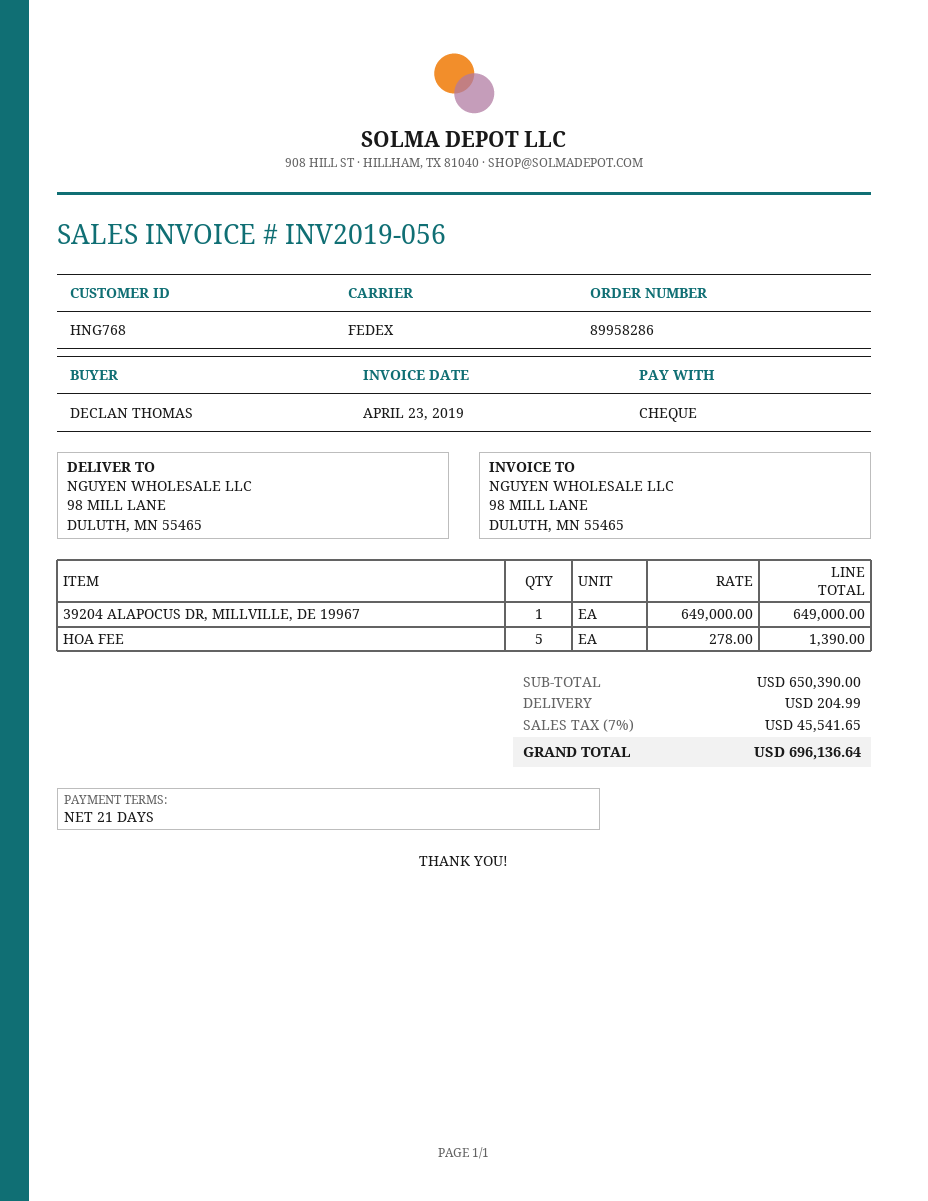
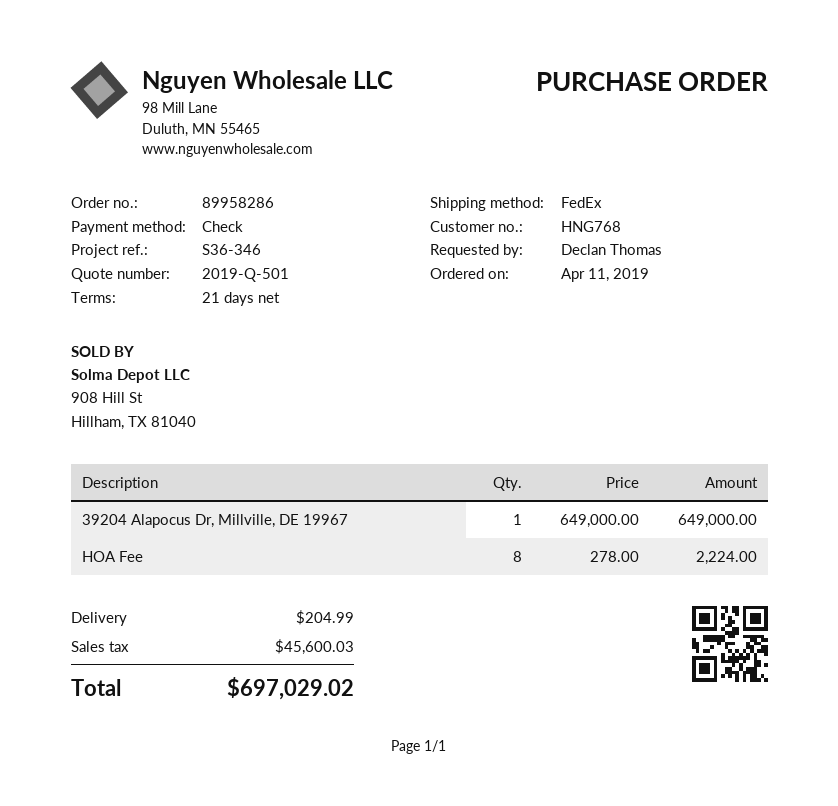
HOA FEE: 5 x 278.00 = 1390.00 -> 8 x 278.00 = 2224.00
tax: 45541.65 -> 45600.03
total: 696136.64 -> 697029.02

